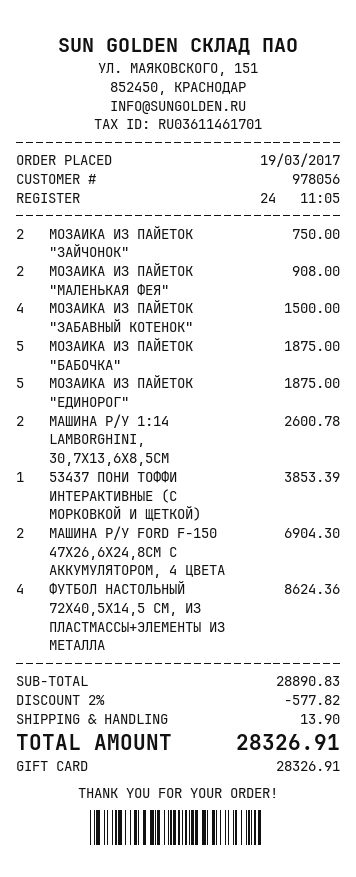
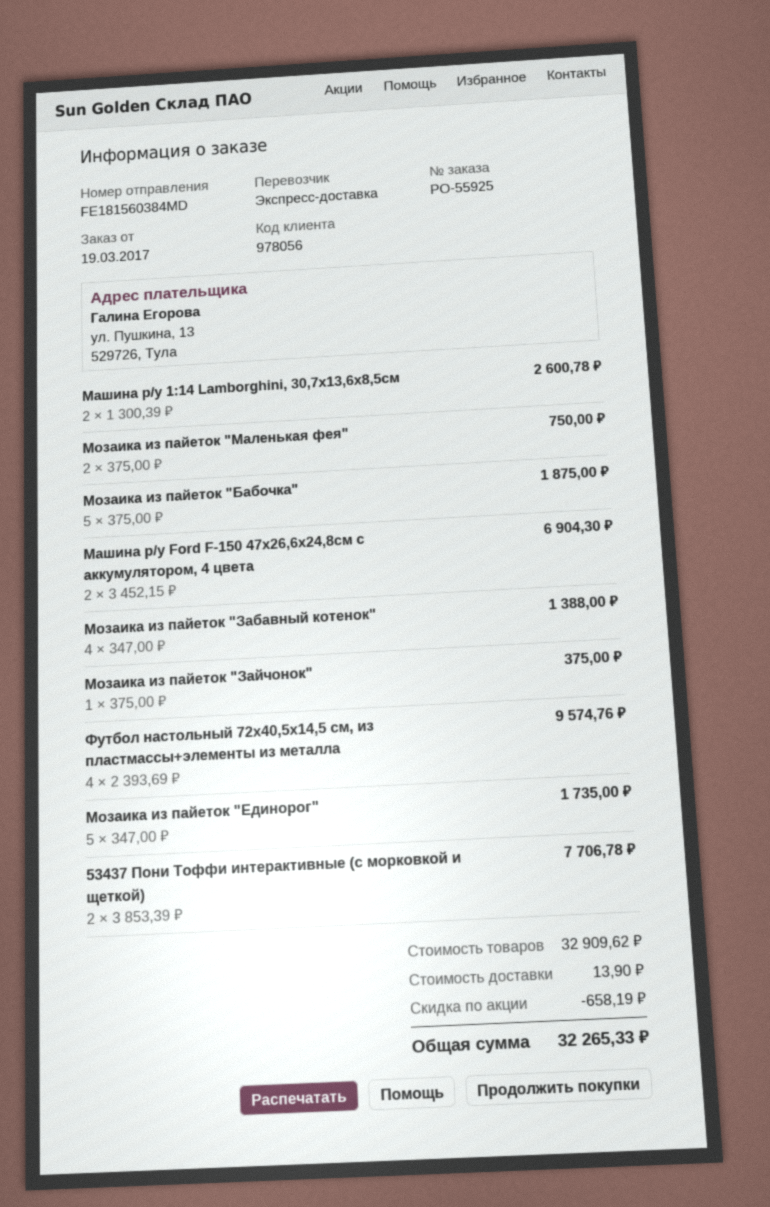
МОЗАИКА ИЗ ПАЙЕТОК "ЗАЙЧОНОК": 2 for 750.00 -> 1 for 375.00
МОЗАИКА ИЗ ПАЙЕТОК "МАЛЕНЬКАЯ ФЕЯ": 2 for 908.00 -> 2 for 750.00
МОЗАИКА ИЗ ПАЙЕТОК "ЗАБАВНЫЙ КОТЕНОК": 4 for 1500.00 -> 4 for 1388.00
МОЗАИКА ИЗ ПАЙЕТОК "ЕДИНОРОГ": 5 for 1875.00 -> 5 for 1735.00
53437 ПОНИ ТОФФИ ИНТЕРАКТИВНЫЕ (С МОРКОВКОЙ И ЩЕТКОЙ): 1 for 3853.39 -> 2 for 7706.78
ФУТБОЛ НАСТОЛЬНЫЙ 72Х40,5Х14,5 СМ, ИЗ ПЛАСТМАССЫ+ЭЛЕМЕНТЫ ИЗ МЕТАЛЛА: 4 for 8624.36 -> 4 for 9574.76
subtotal: 28890.83 -> 32909.62
discount: 577.82 -> 658.19
total: 28326.91 -> 32265.33

